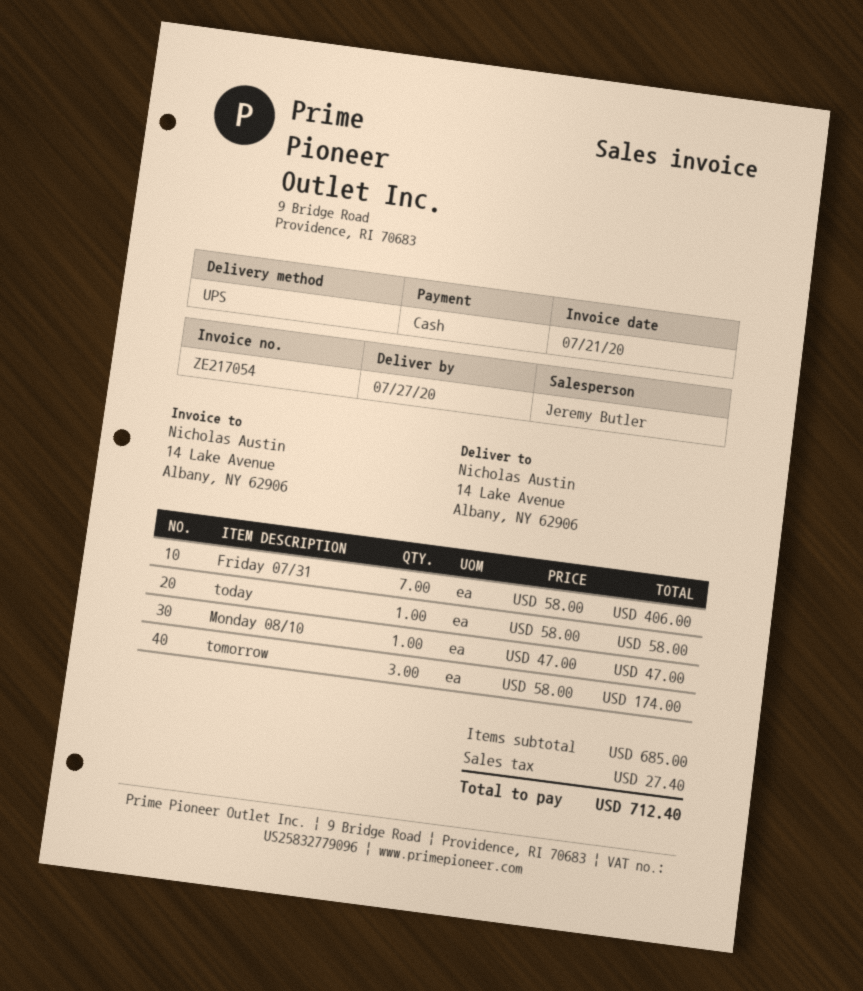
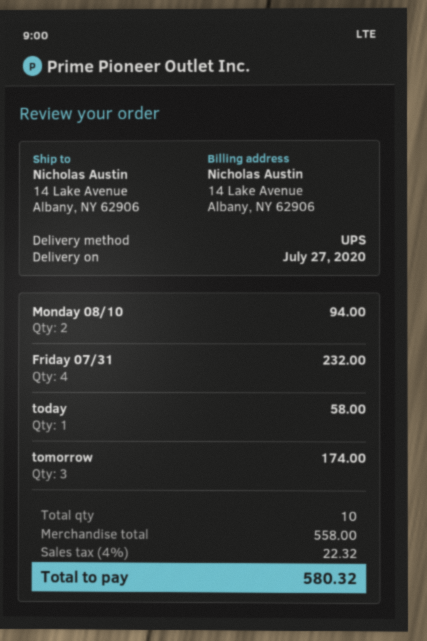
Friday 07/31: 7 for 406.00 -> 4 for 232.00
Monday 08/10: 1 for 47.00 -> 2 for 94.00
subtotal: 685.00 -> 558.00
tax: 27.40 -> 22.32
total: 712.40 -> 580.32

